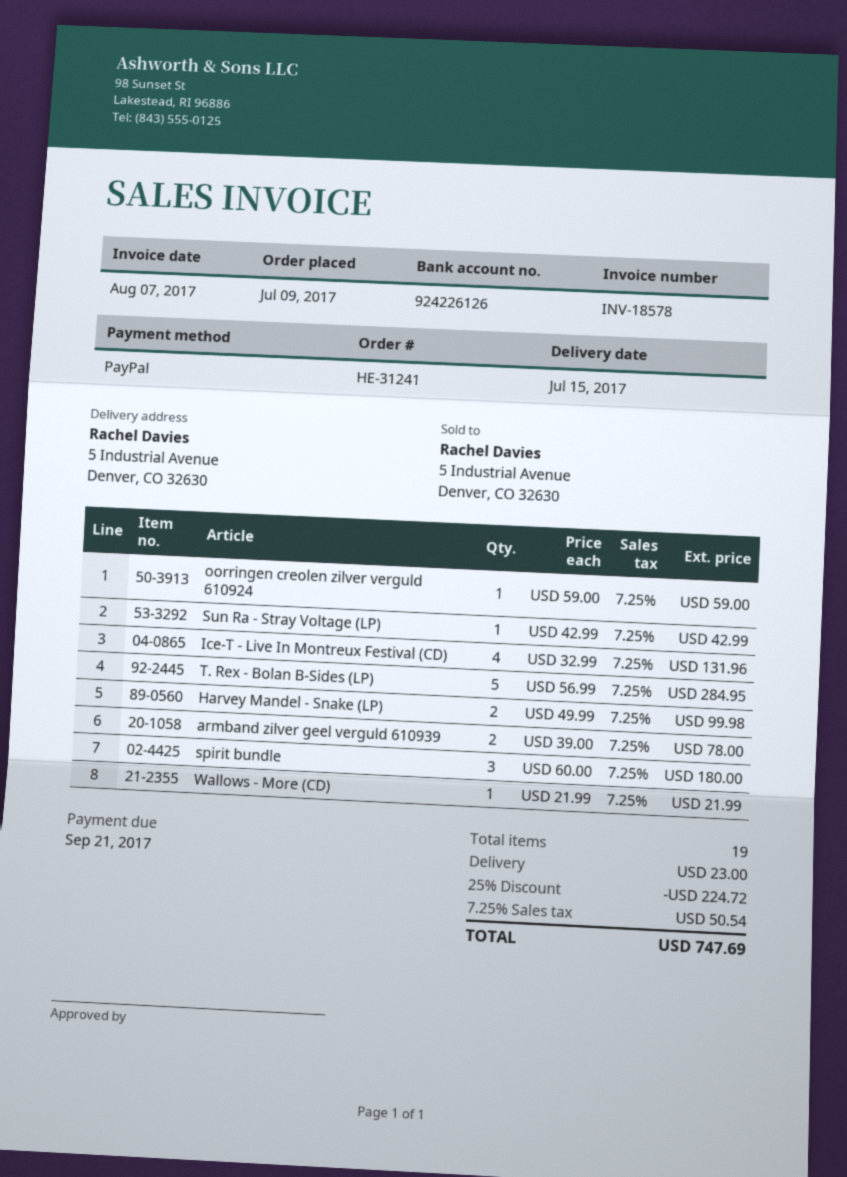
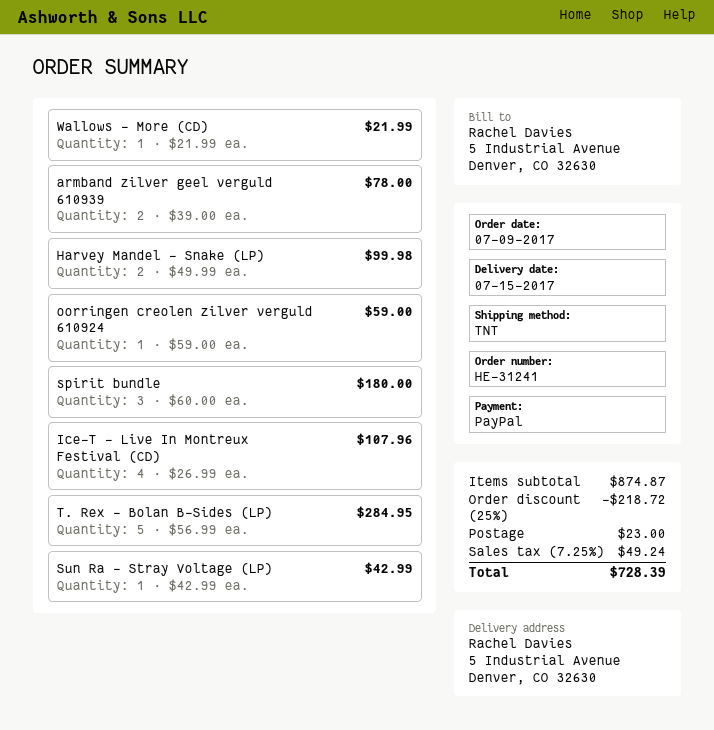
Ice-T - Live In Montreux Festival (CD): 4 x 32.99 = 131.96 -> 4 x 26.99 = 107.96
discount: 25% = 224.72 -> 25% = 218.72
tax: 7.25% = 50.54 -> 7.25% = 49.24
total: 747.69 -> 728.39

